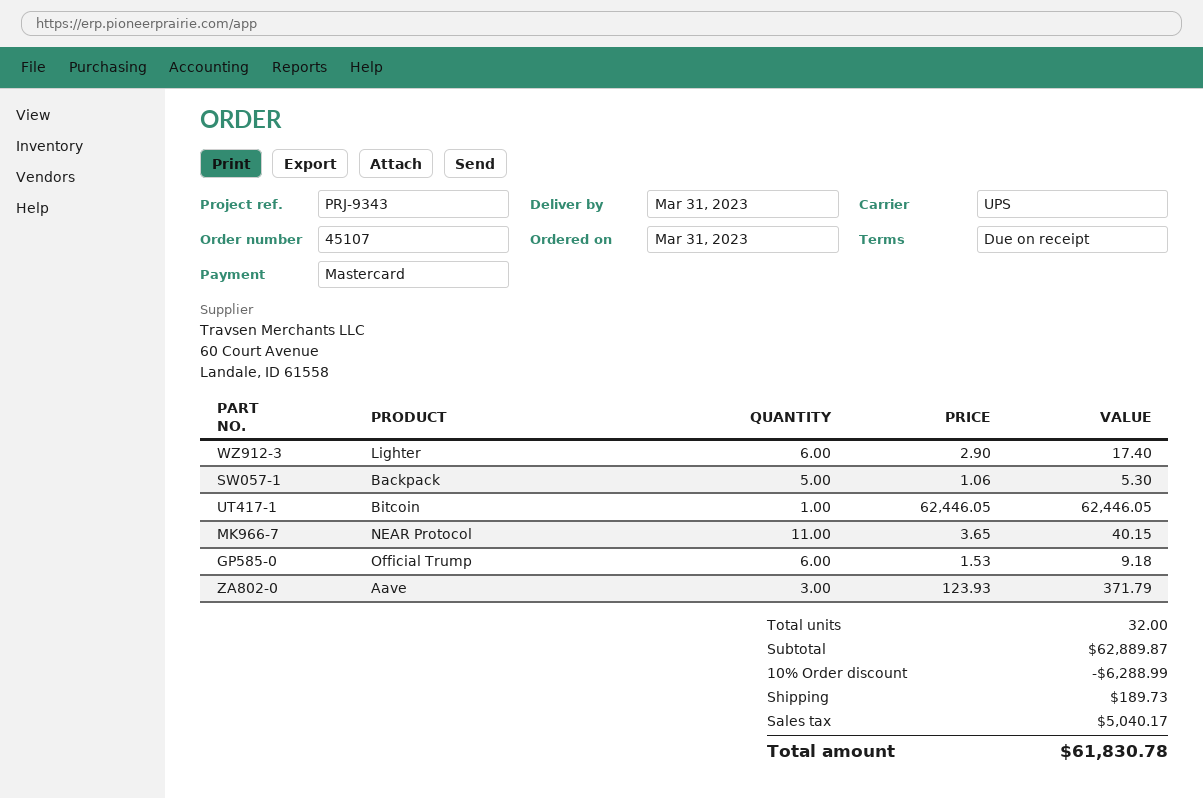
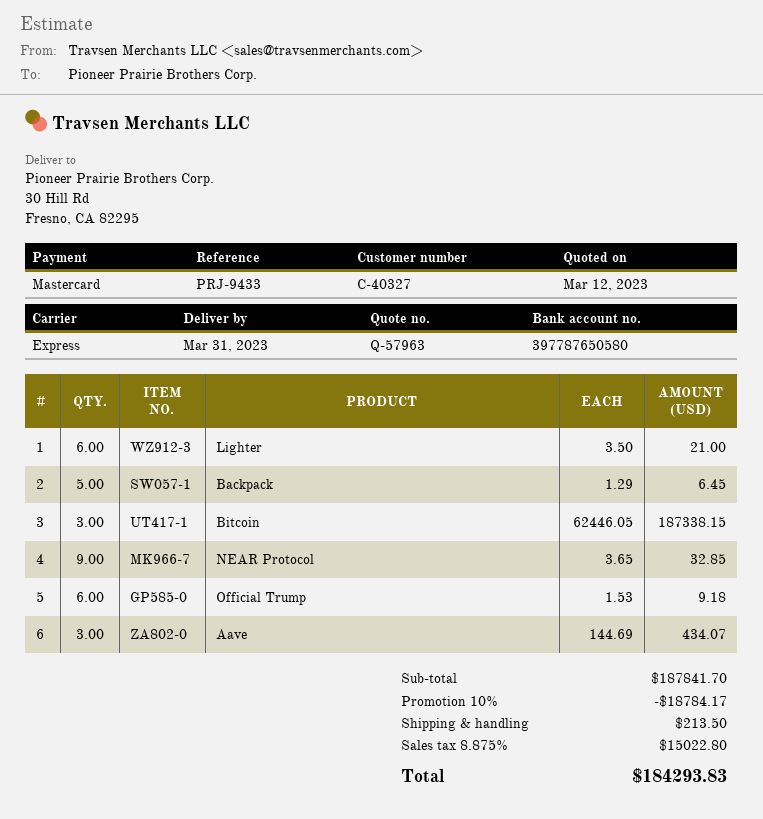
reference: PRJ-9343 -> PRJ-9433
shipping method: UPS -> express
Lighter: 6 x 2.90 = 17.40 -> 6 x 3.50 = 21.00
Backpack: 5 x 1.06 = 5.30 -> 5 x 1.29 = 6.45
Bitcoin: 1 x 62446.05 = 62446.05 -> 3 x 62446.05 = 187338.15
NEAR Protocol: 11 x 3.65 = 40.15 -> 9 x 3.65 = 32.85
Aave: 3 x 123.93 = 371.79 -> 3 x 144.69 = 434.07
subtotal: 62889.87 -> 187841.70
discount: 10% = 6288.99 -> 10% = 18784.17
shipping: 189.73 -> 213.50
tax: 5040.17 -> 15022.80
total: 61830.78 -> 184293.83

